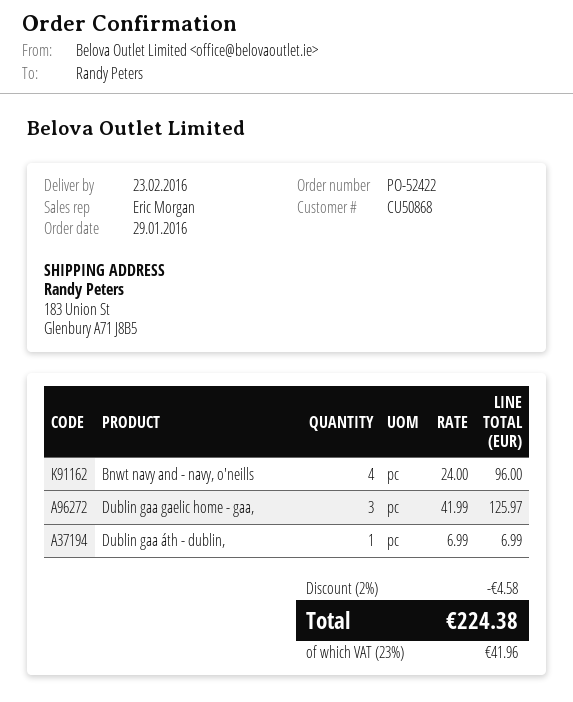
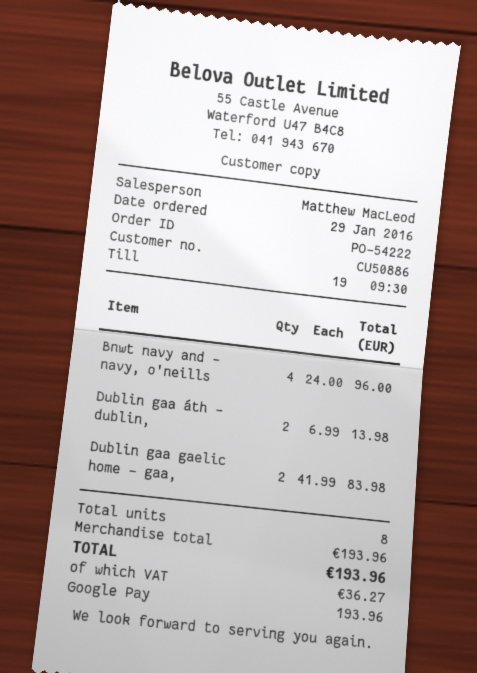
order number: PO-52422 -> PO-54222
customer number: CU50868 -> CU50886
sales rep: Eric Morgan -> Matthew MacLeod
Dublin gaa gaelic home - gaa,: 3 x 41.99 = 125.97 -> 2 x 41.99 = 83.98
Dublin gaa áth - dublin,: 1 x 6.99 = 6.99 -> 2 x 6.99 = 13.98
discount: 2% = 4.58 -> none
tax: 41.96 -> 36.27
total: 224.38 -> 193.96

